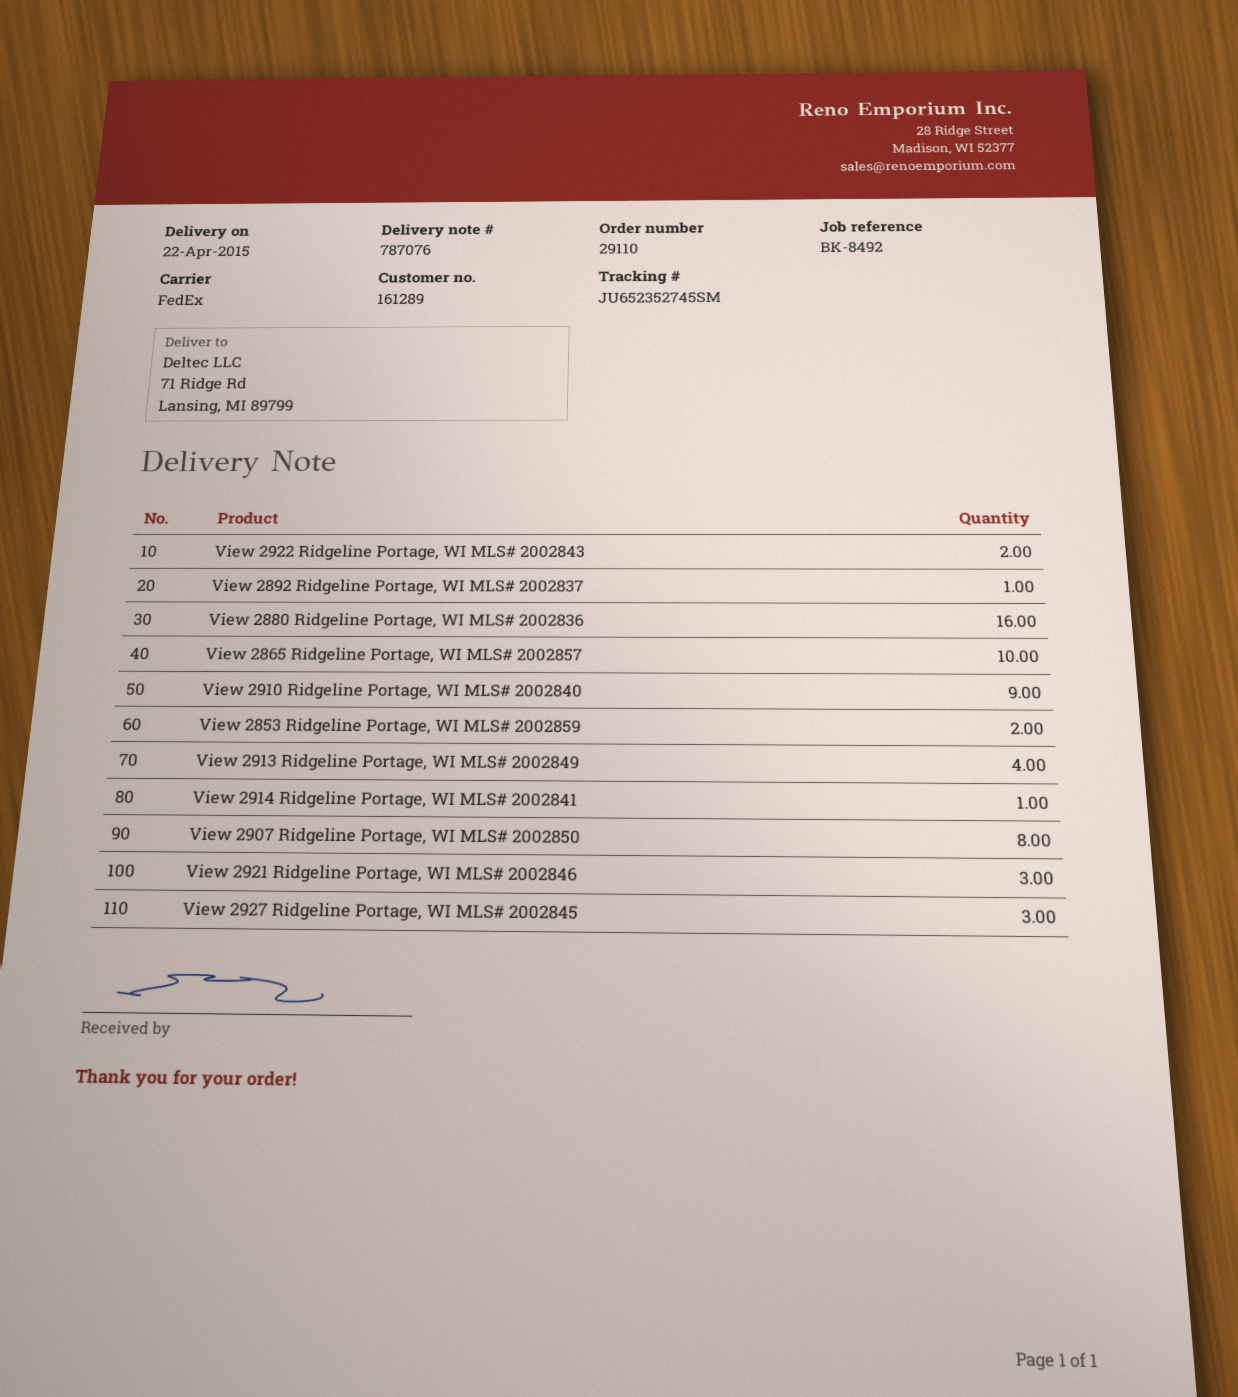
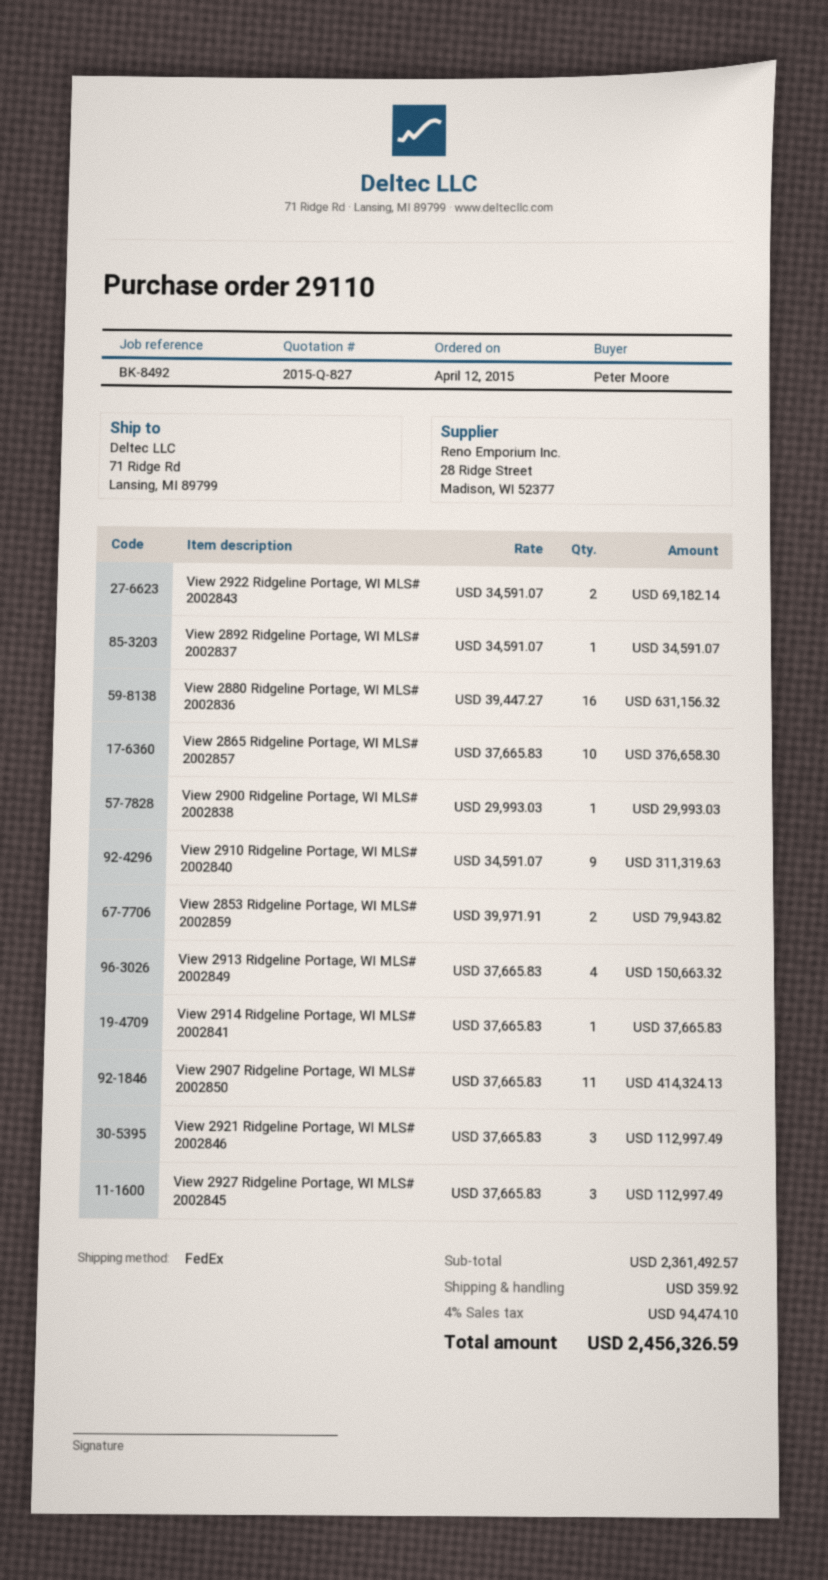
View 2907 Ridgeline Portage, WI MLS# 2002850: 8 -> 11
View 2900 Ridgeline Portage, WI MLS# 2002838: none -> 1

